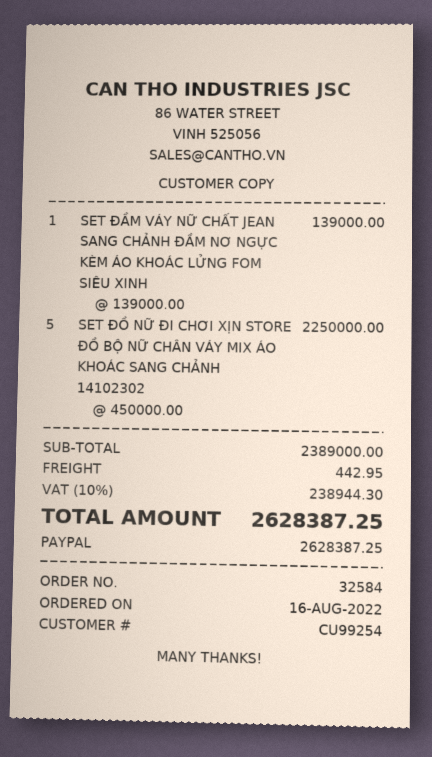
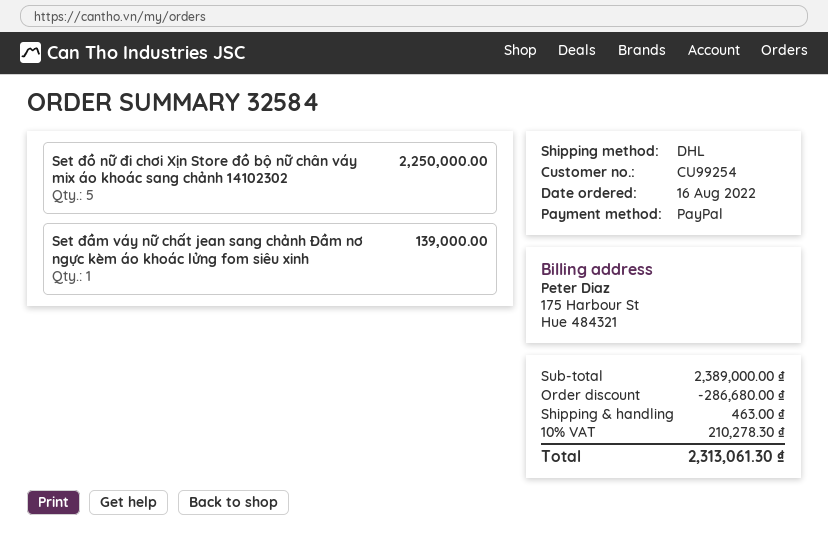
discount: none -> 286680.00
shipping: 442.95 -> 463.00
tax: 10% = 238944.30 -> 10% = 210278.30
total: 2628387.25 -> 2313061.30

